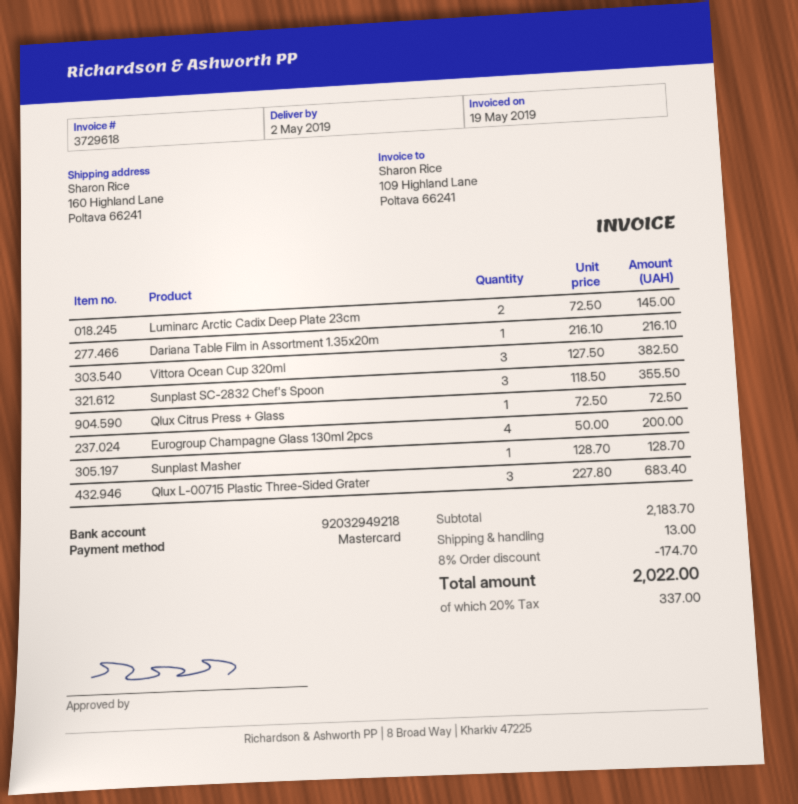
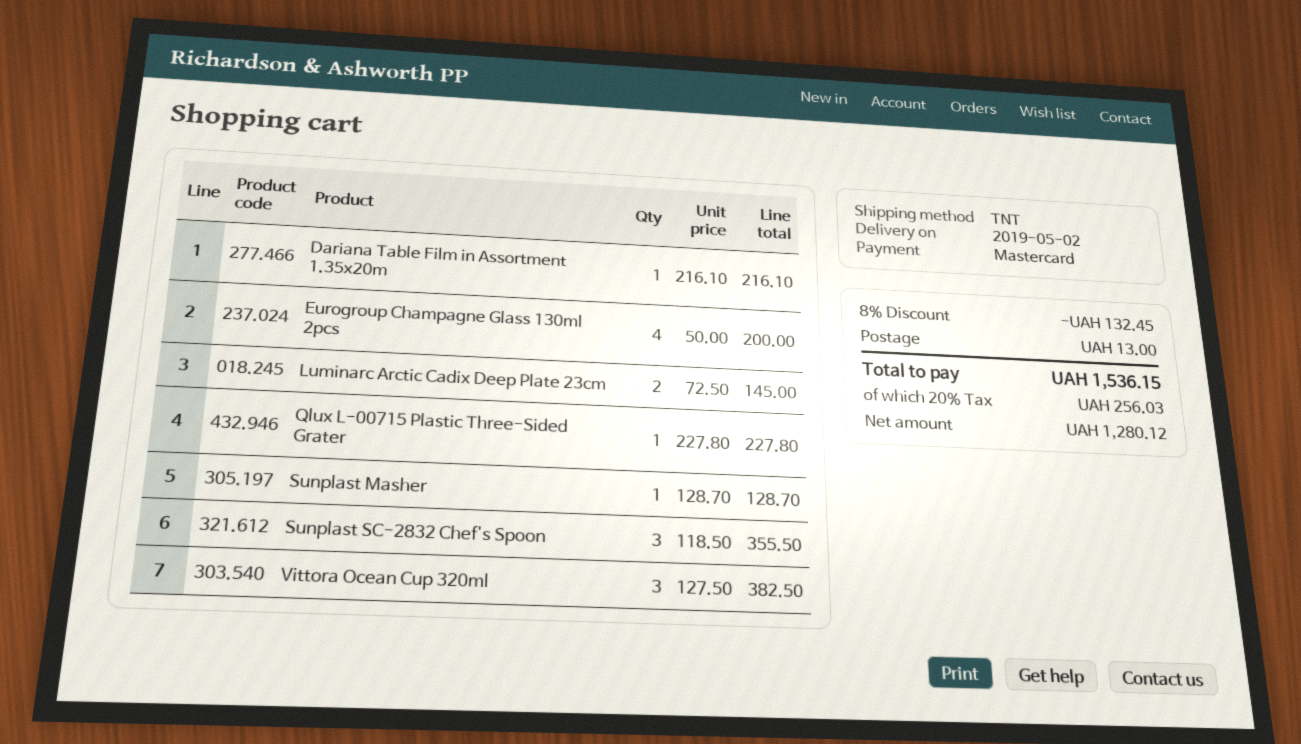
Qlux Citrus Press + Glass: 1 x 72.50 = 72.50 -> none
Qlux L-00715 Plastic Three-Sided Grater: 3 x 227.80 = 683.40 -> 1 x 227.80 = 227.80
discount: 8% = 174.70 -> 8% = 132.45
tax: 20% = 337.00 -> 20% = 256.03
total: 2022.00 -> 1536.15

